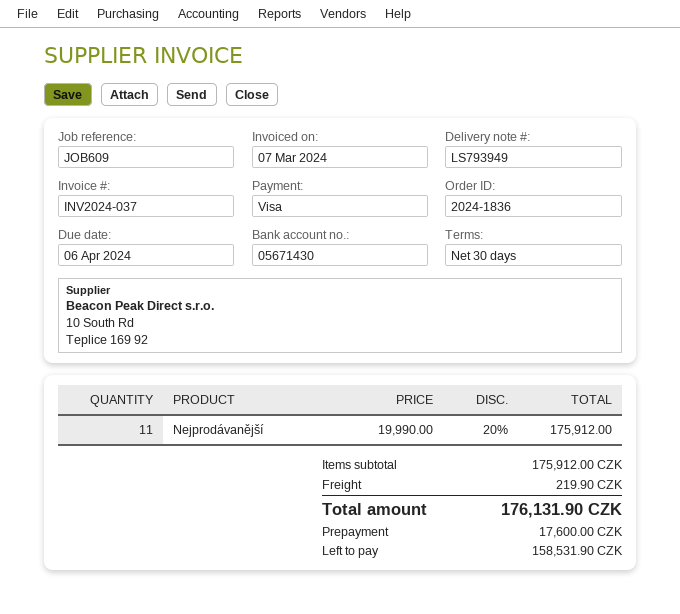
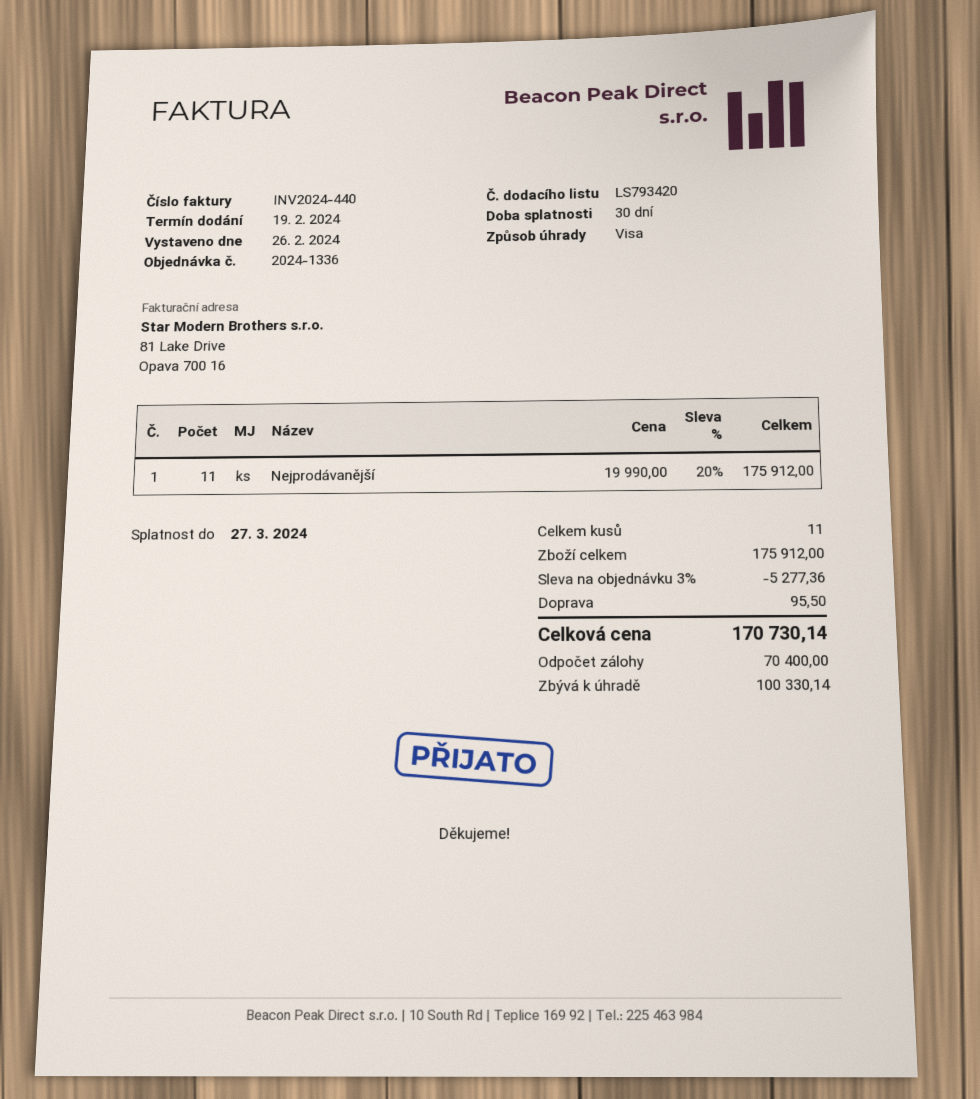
order number: 2024-1836 -> 2024-1336
delivery note number: LS793949 -> LS793420
invoice number: INV2024-037 -> INV2024-440
invoice date: 2024-03-07 -> 2024-02-26
due date: 2024-04-06 -> 2024-03-27
discount: none -> 3% = 5277.36
shipping: 219.90 -> 95.50
total: 176131.90 -> 170730.14
deposit: 17600.00 -> 70400.00
balance: 158531.90 -> 100330.14

